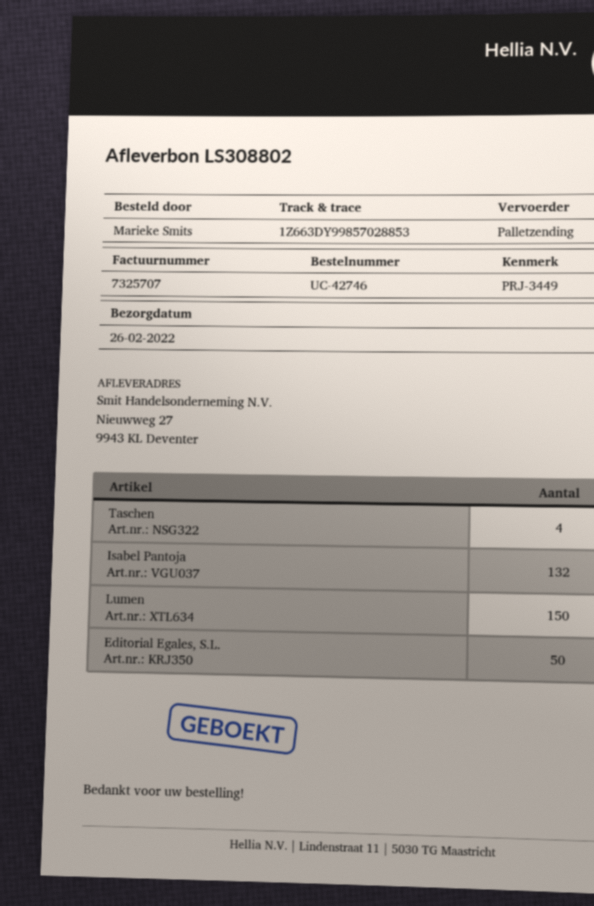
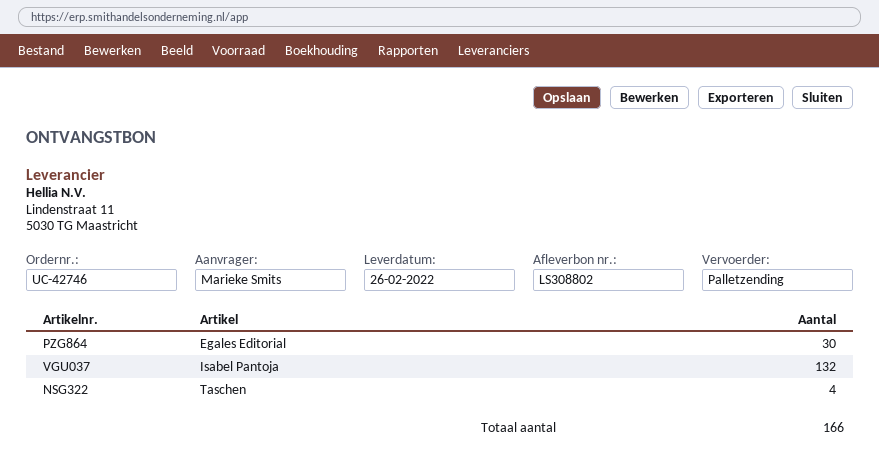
Lumen: 150 -> none
Editorial Egales, S.L.: 50 -> none
Egales Editorial: none -> 30

